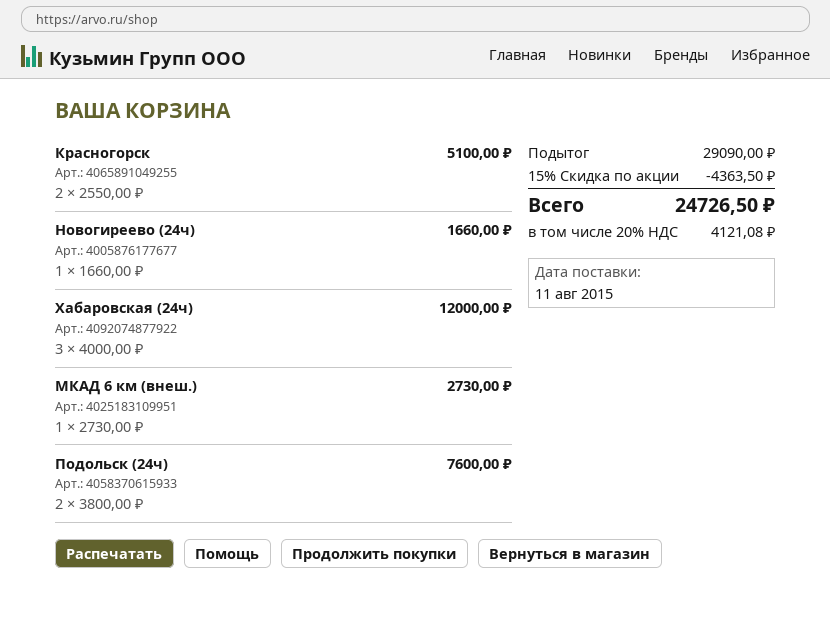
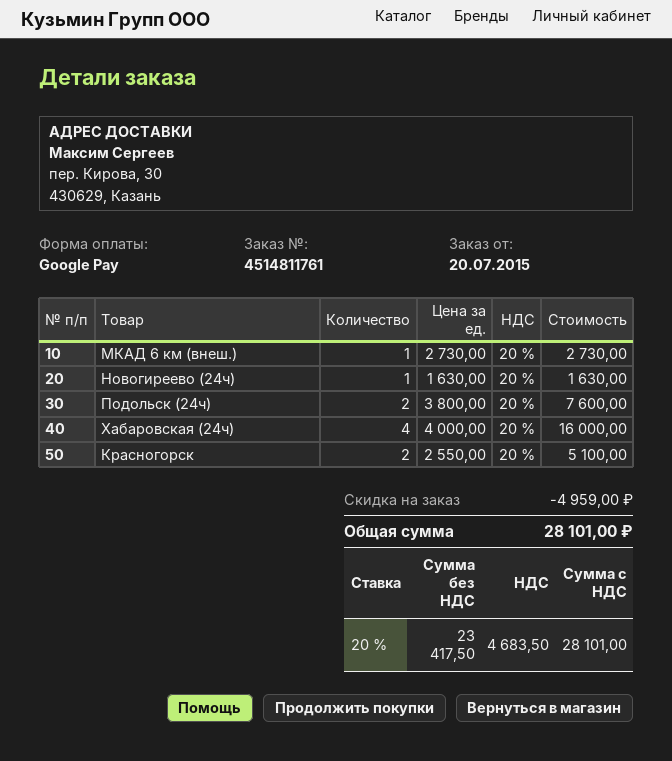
Новогиреево (24ч): 1 x 1660.00 = 1660.00 -> 1 x 1630.00 = 1630.00
Хабаровская (24ч): 3 x 4000.00 = 12000.00 -> 4 x 4000.00 = 16000.00
discount: 4363.50 -> 4959.00
tax: 20% = 4121.08 -> 20% = 4683.50
total: 24726.50 -> 28101.00

